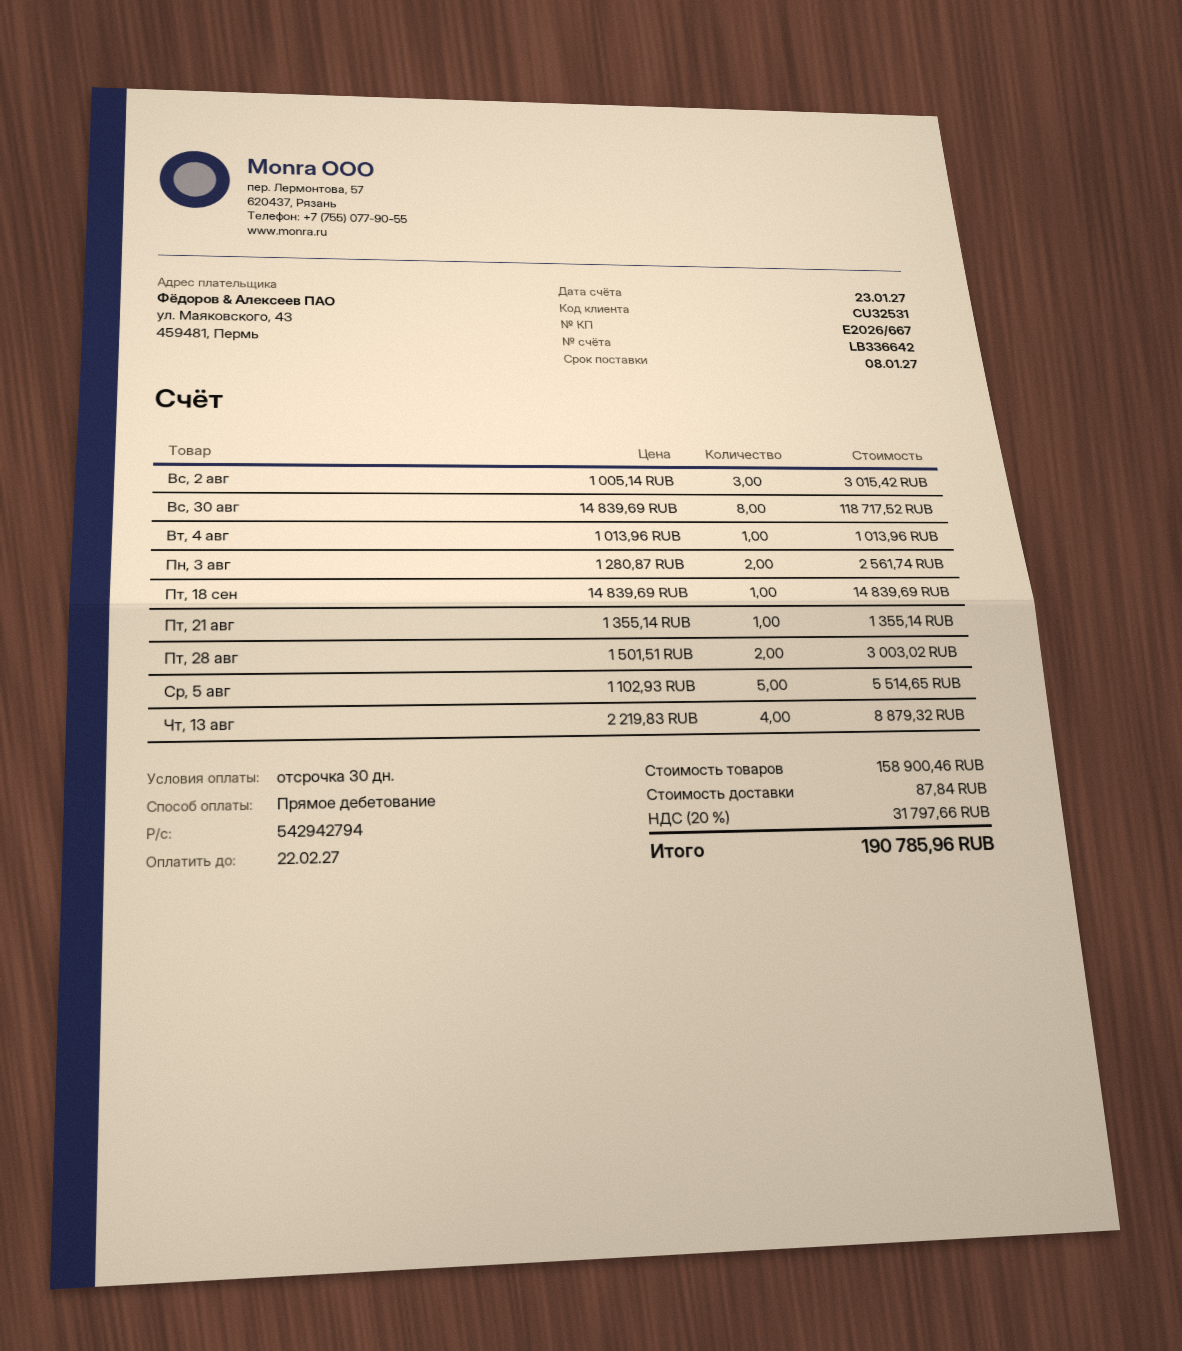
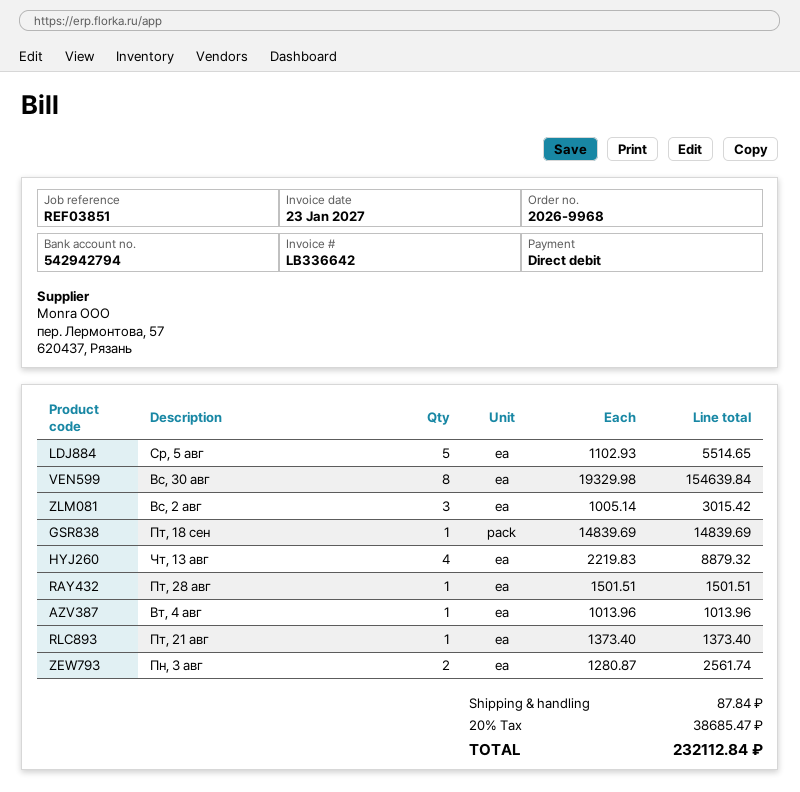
Вс, 30 авг: 8 x 14839.69 = 118717.52 -> 8 x 19329.98 = 154639.84
Пт, 21 авг: 1 x 1355.14 = 1355.14 -> 1 x 1373.40 = 1373.40
Пт, 28 авг: 2 x 1501.51 = 3003.02 -> 1 x 1501.51 = 1501.51
tax: 20% = 31797.66 -> 20% = 38685.47
total: 190785.96 -> 232112.84

